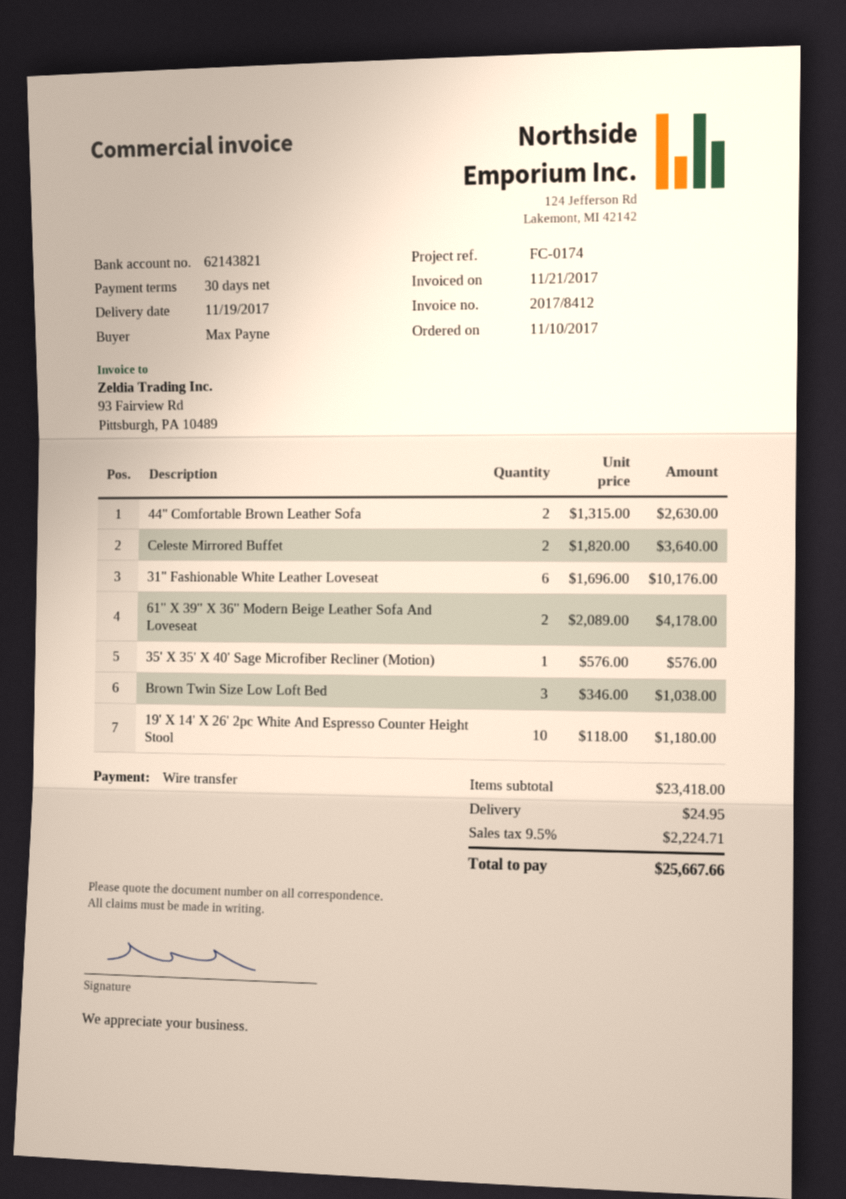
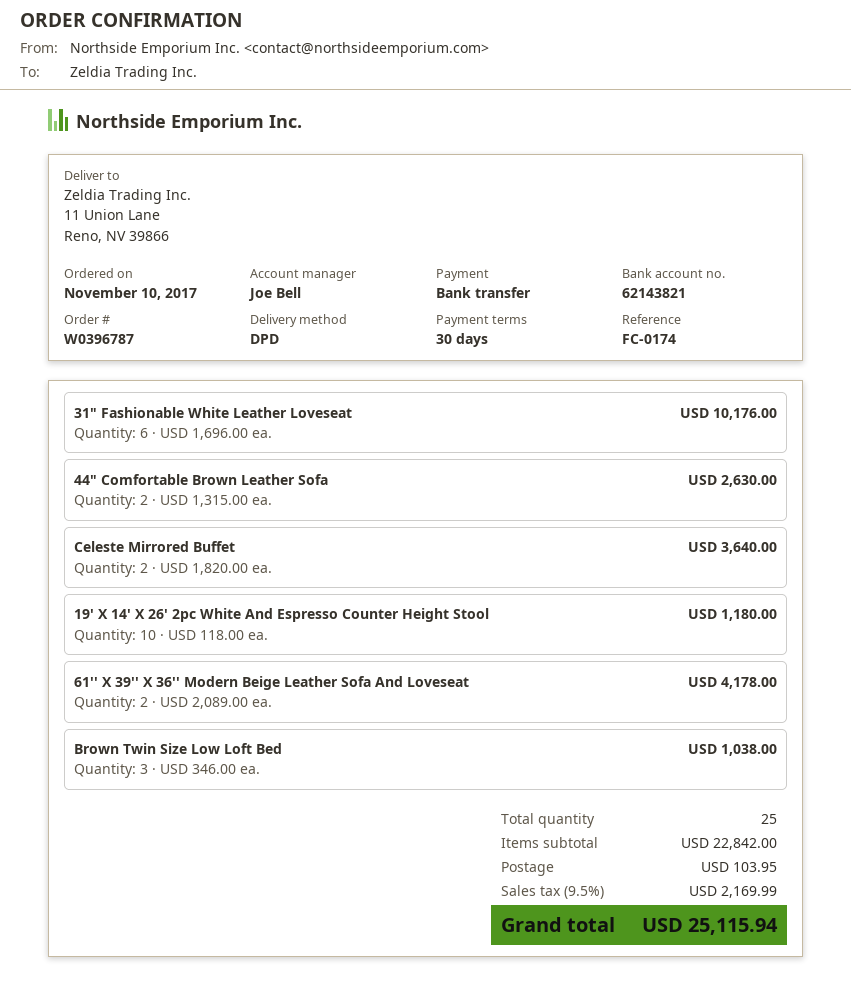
35' X 35' X 40' Sage Microfiber Recliner (Motion): 1 x 576.00 = 576.00 -> none
subtotal: 23418.00 -> 22842.00
shipping: 24.95 -> 103.95
tax: 9.5% = 2224.71 -> 9.5% = 2169.99
total: 25667.66 -> 25115.94

